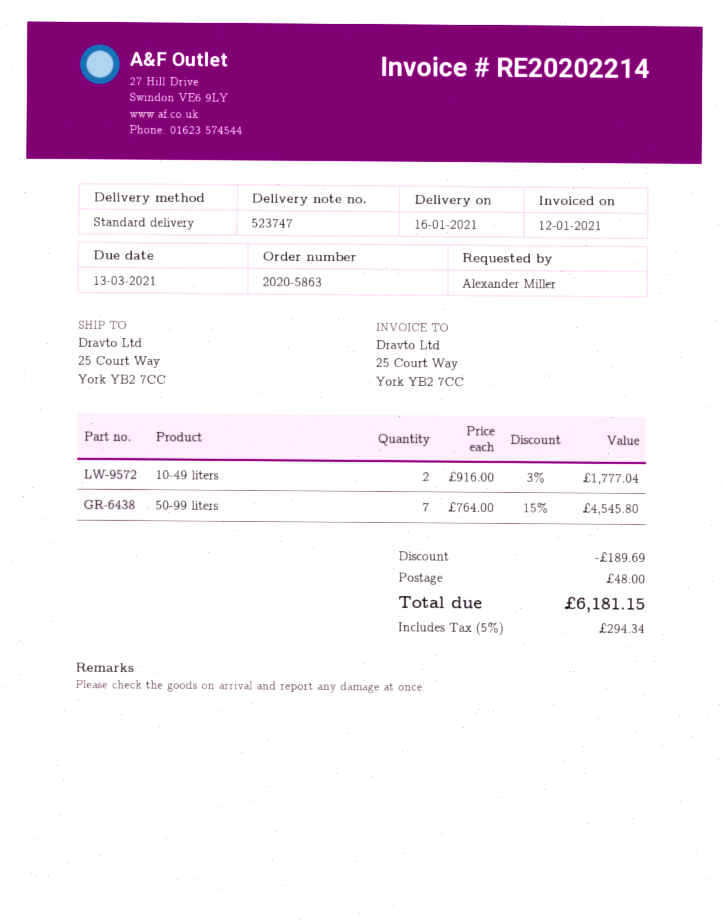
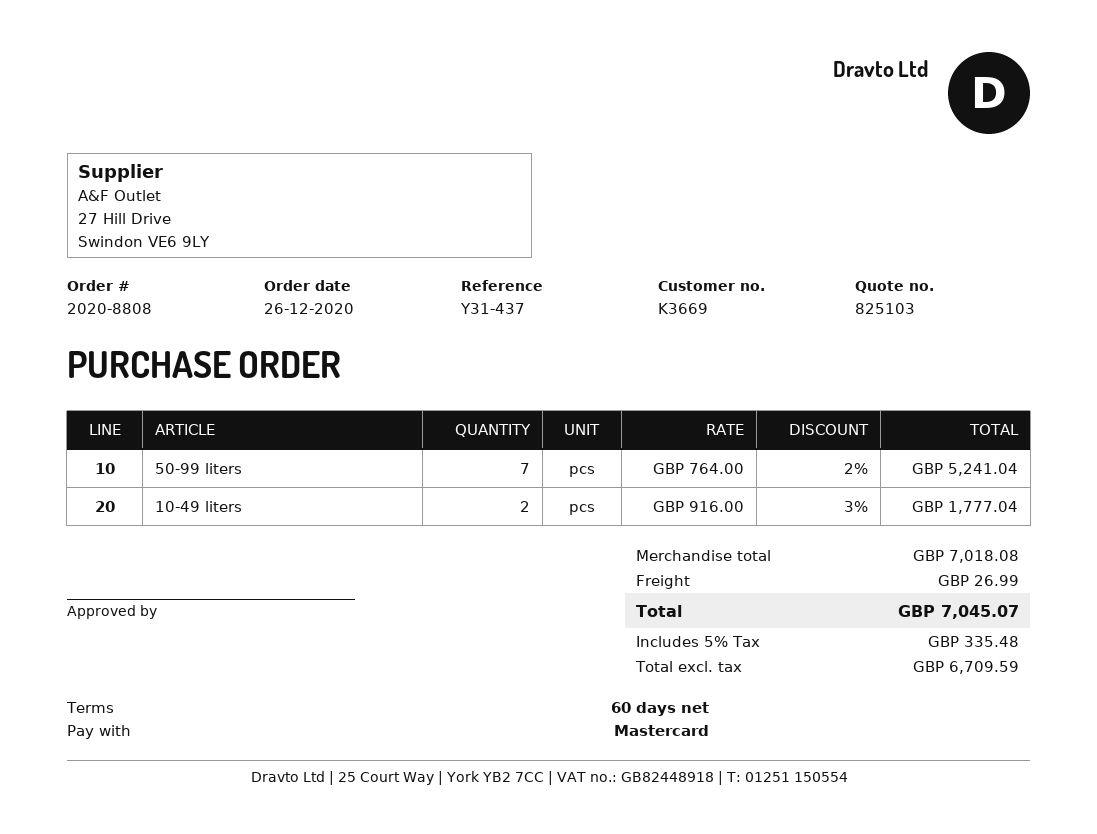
order number: 2020-5863 -> 2020-8808
50-99 liters: 7 x 764.00 - 15% = 4545.80 -> 7 x 764.00 - 2% = 5241.04
discount: 189.69 -> none
shipping: 48.00 -> 26.99
tax: 5% = 294.34 -> 5% = 335.48
total: 6181.15 -> 7045.07

